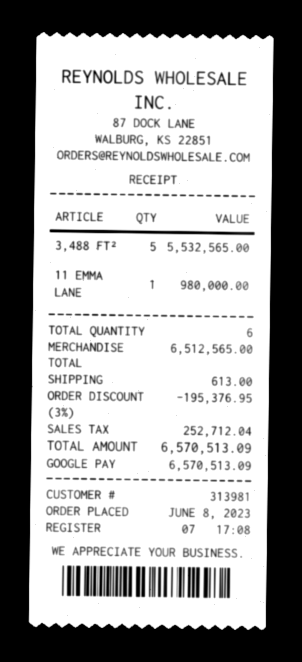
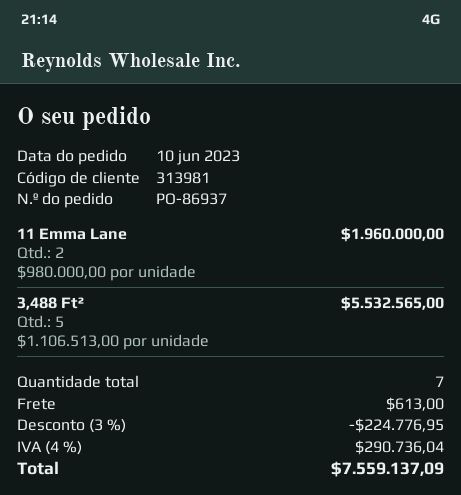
order date: 2023-06-08 -> 2023-06-10
11 EMMA LANE: 1 for 980000.00 -> 2 for 1960000.00
total quantity: 6 -> 7
discount: 3% = 195376.95 -> 3% = 224776.95
tax: 252712.04 -> 290736.04
total: 6570513.09 -> 7559137.09

